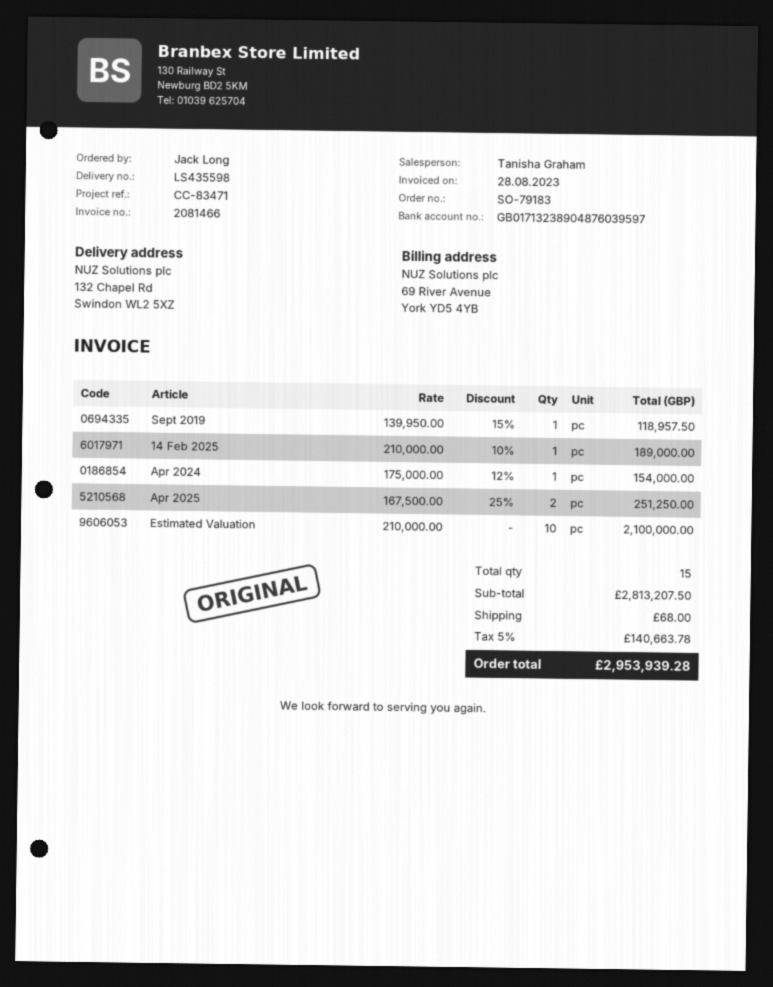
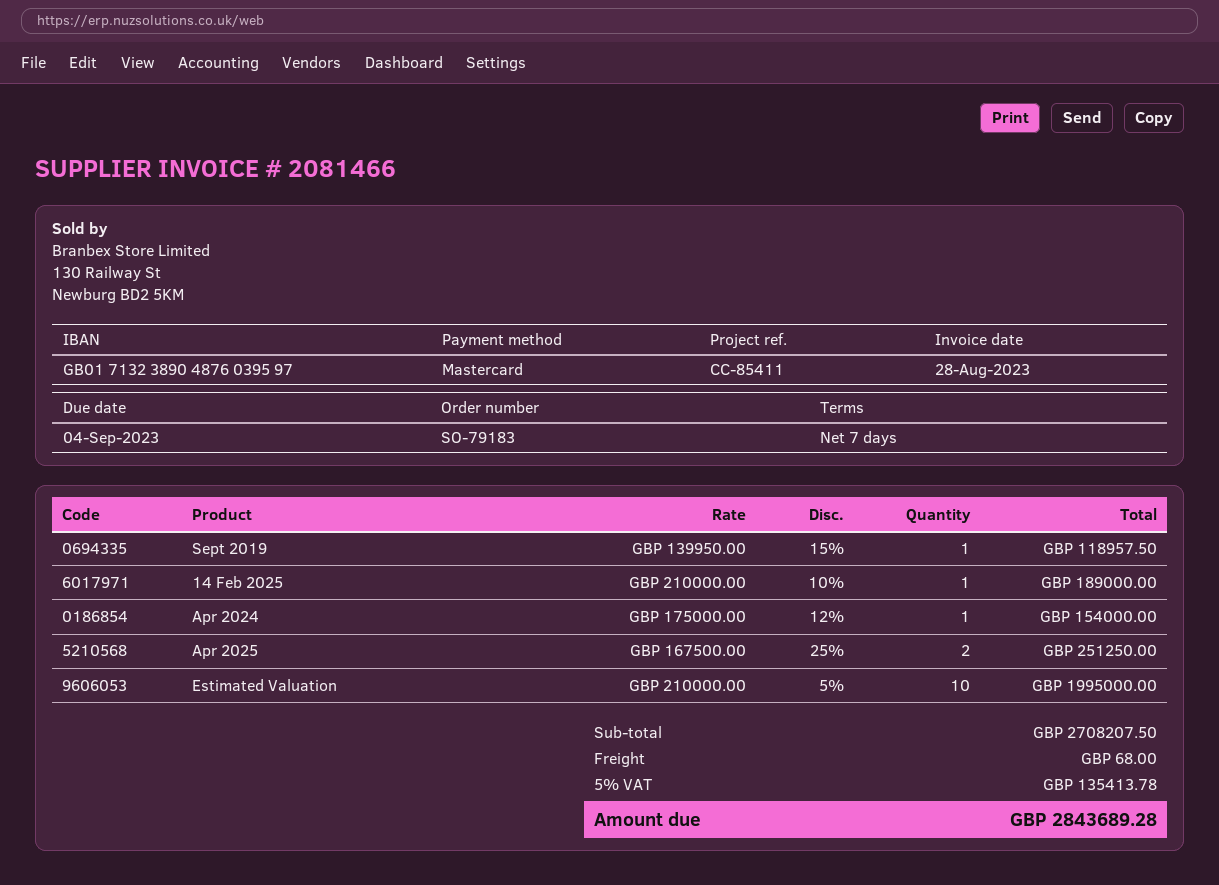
reference: CC-83471 -> CC-85411
Estimated Valuation: 10 x 210000.00 = 2100000.00 -> 10 x 210000.00 - 5% = 1995000.00
subtotal: 2813207.50 -> 2708207.50
tax: 5% = 140663.78 -> 5% = 135413.78
total: 2953939.28 -> 2843689.28

